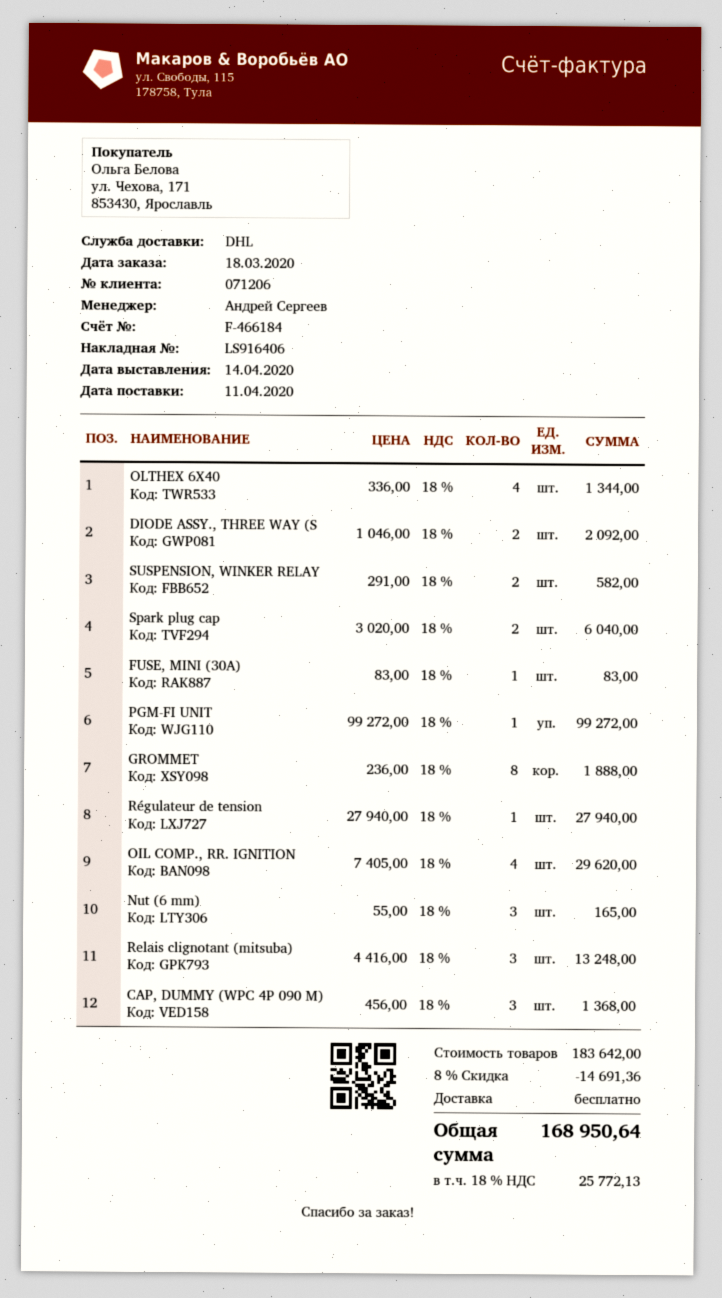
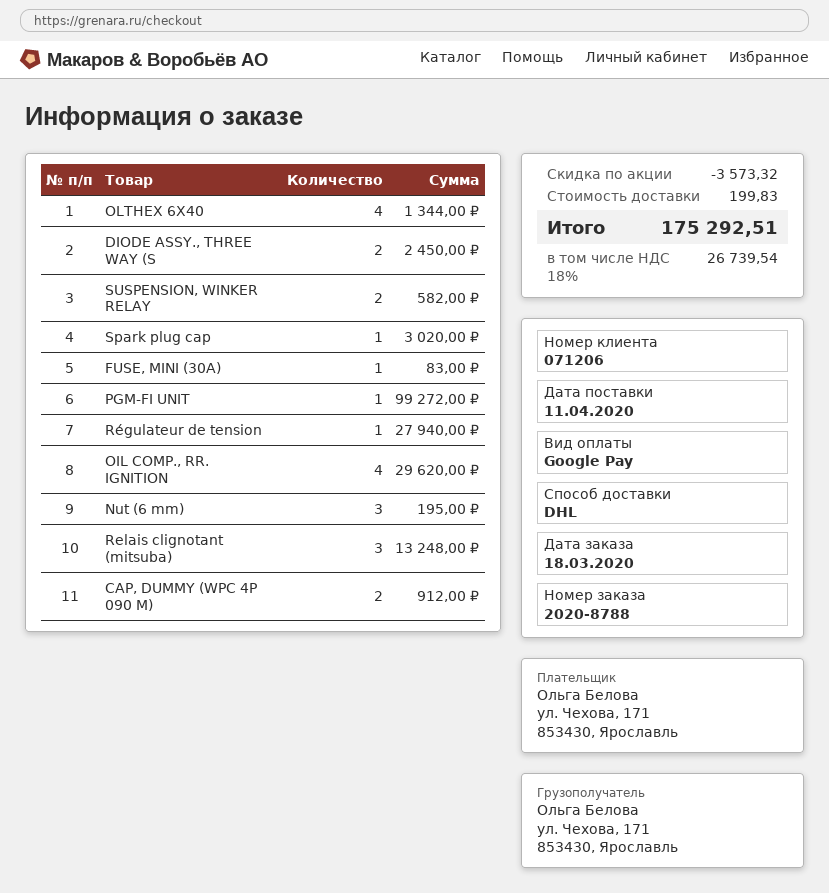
DIODE ASSY., THREE WAY (S: 2 for 2092.00 -> 2 for 2450.00
Spark plug cap: 2 for 6040.00 -> 1 for 3020.00
GROMMET: 8 for 1888.00 -> none
Nut (6 mm): 3 for 165.00 -> 3 for 195.00
CAP, DUMMY (WPC 4P 090 M): 3 for 1368.00 -> 2 for 912.00
discount: 14691.36 -> 3573.32
shipping: 0.00 -> 199.83
tax: 18% = 25772.13 -> 18% = 26739.54
total: 168950.64 -> 175292.51

